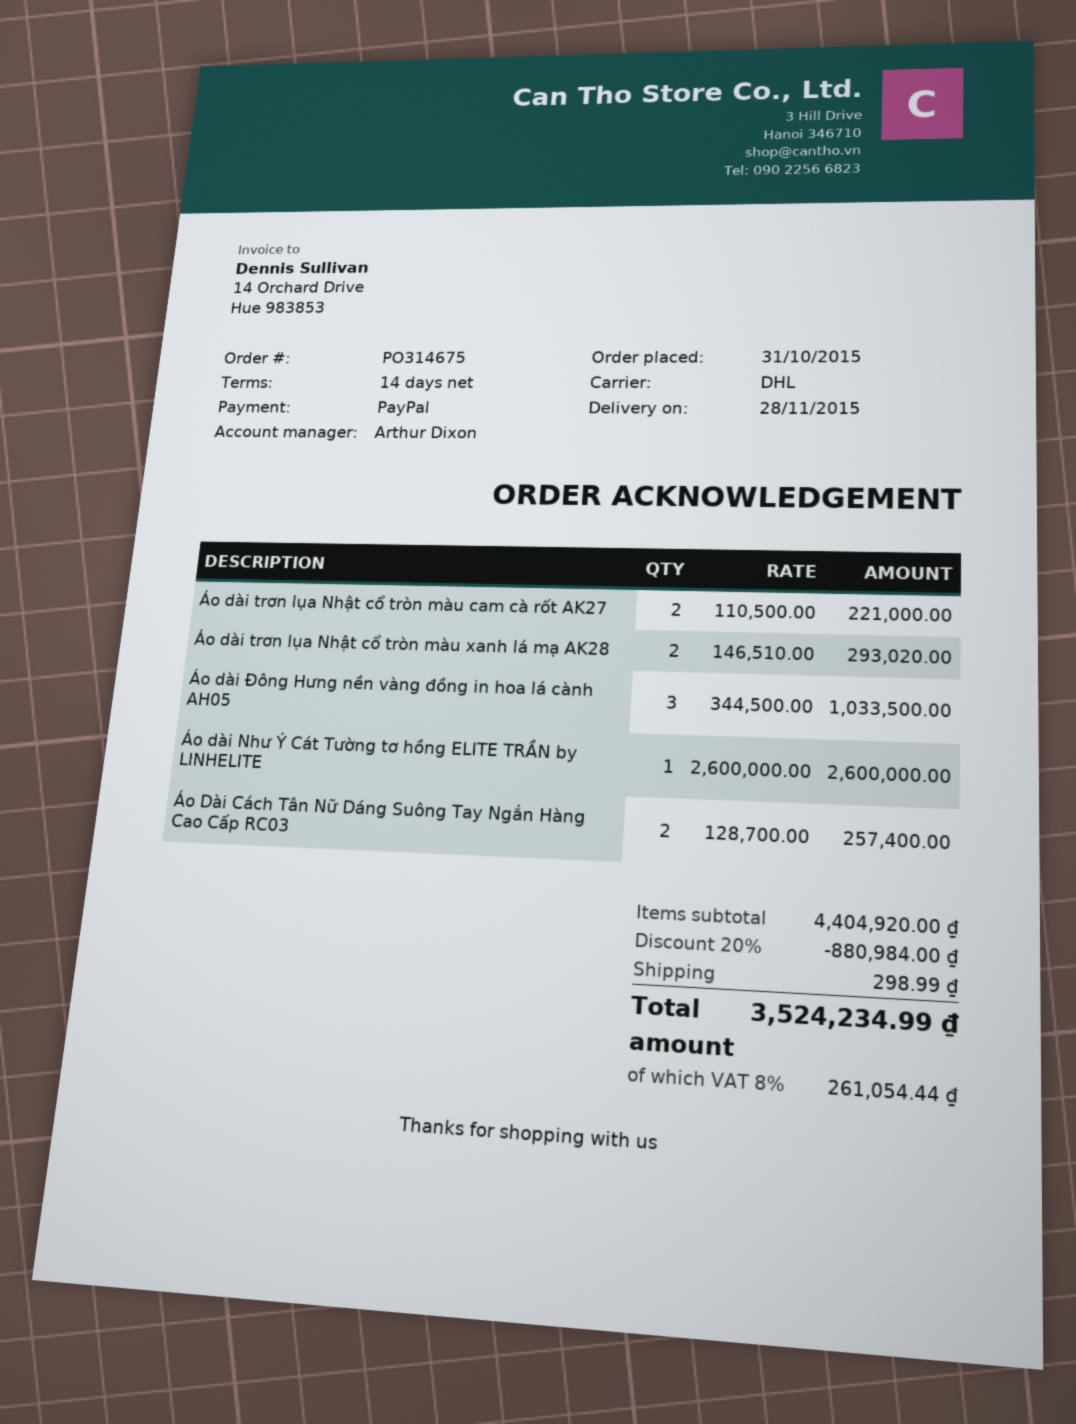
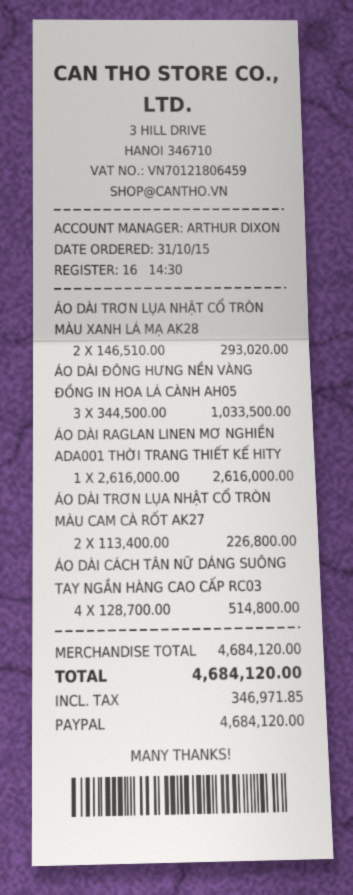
Áo dài trơn lụa Nhật cổ tròn màu cam cà rốt AK27: 2 x 110500.00 = 221000.00 -> 2 x 113400.00 = 226800.00
Áo dài Như Ý Cát Tường tơ hồng ELITE TRẦN by LINHELITE: 1 x 2600000.00 = 2600000.00 -> none
Áo Dài Cách Tân Nữ Dáng Suông Tay Ngắn Hàng Cao Cấp RC03: 2 x 128700.00 = 257400.00 -> 4 x 128700.00 = 514800.00
ÁO DÀI RAGLAN LINEN MƠ NGHIỀN ADA001 THỜI TRANG THIẾT KẾ HITY: none -> 1 x 2616000.00 = 2616000.00
subtotal: 4404920.00 -> 4684120.00
discount: 20% = 880984.00 -> none
shipping: 298.99 -> none
tax: 261054.44 -> 346971.85
total: 3524234.99 -> 4684120.00

